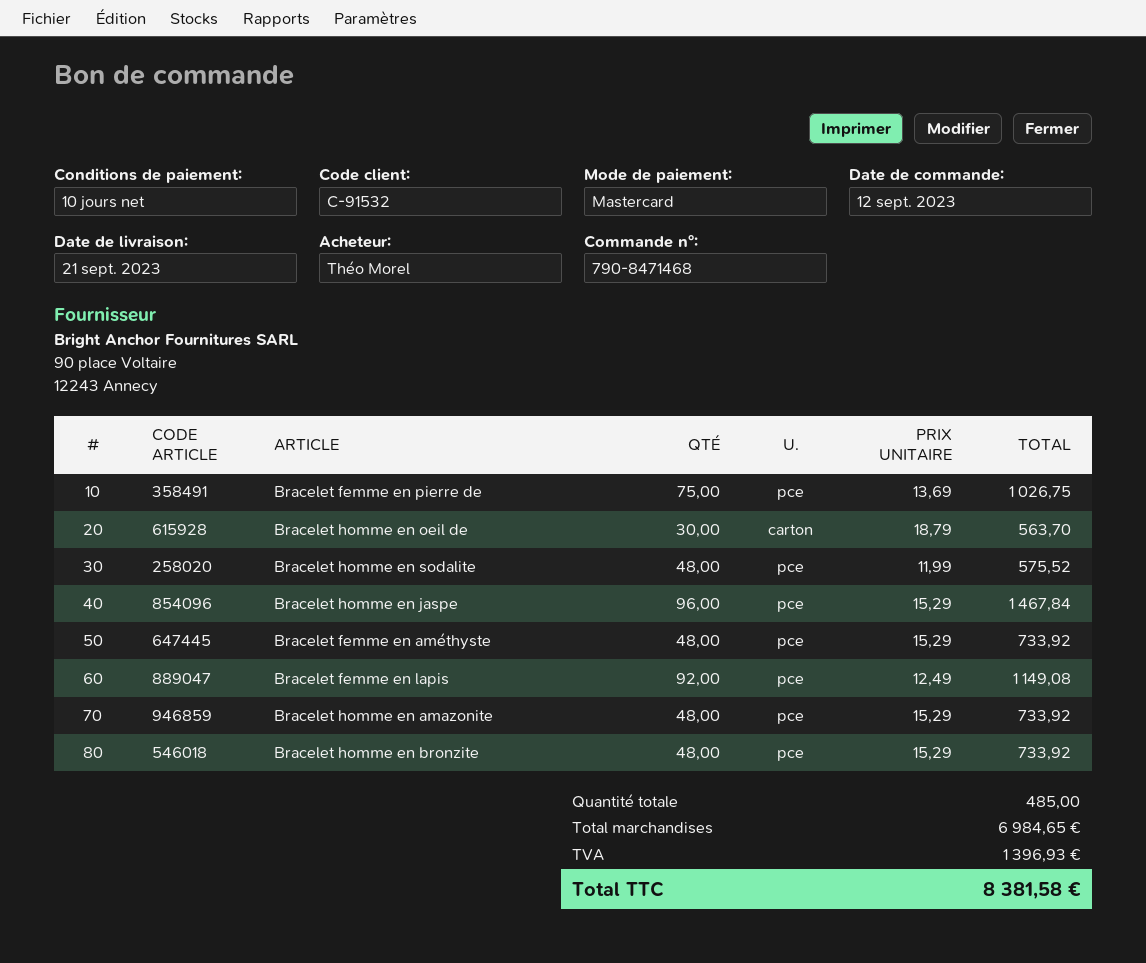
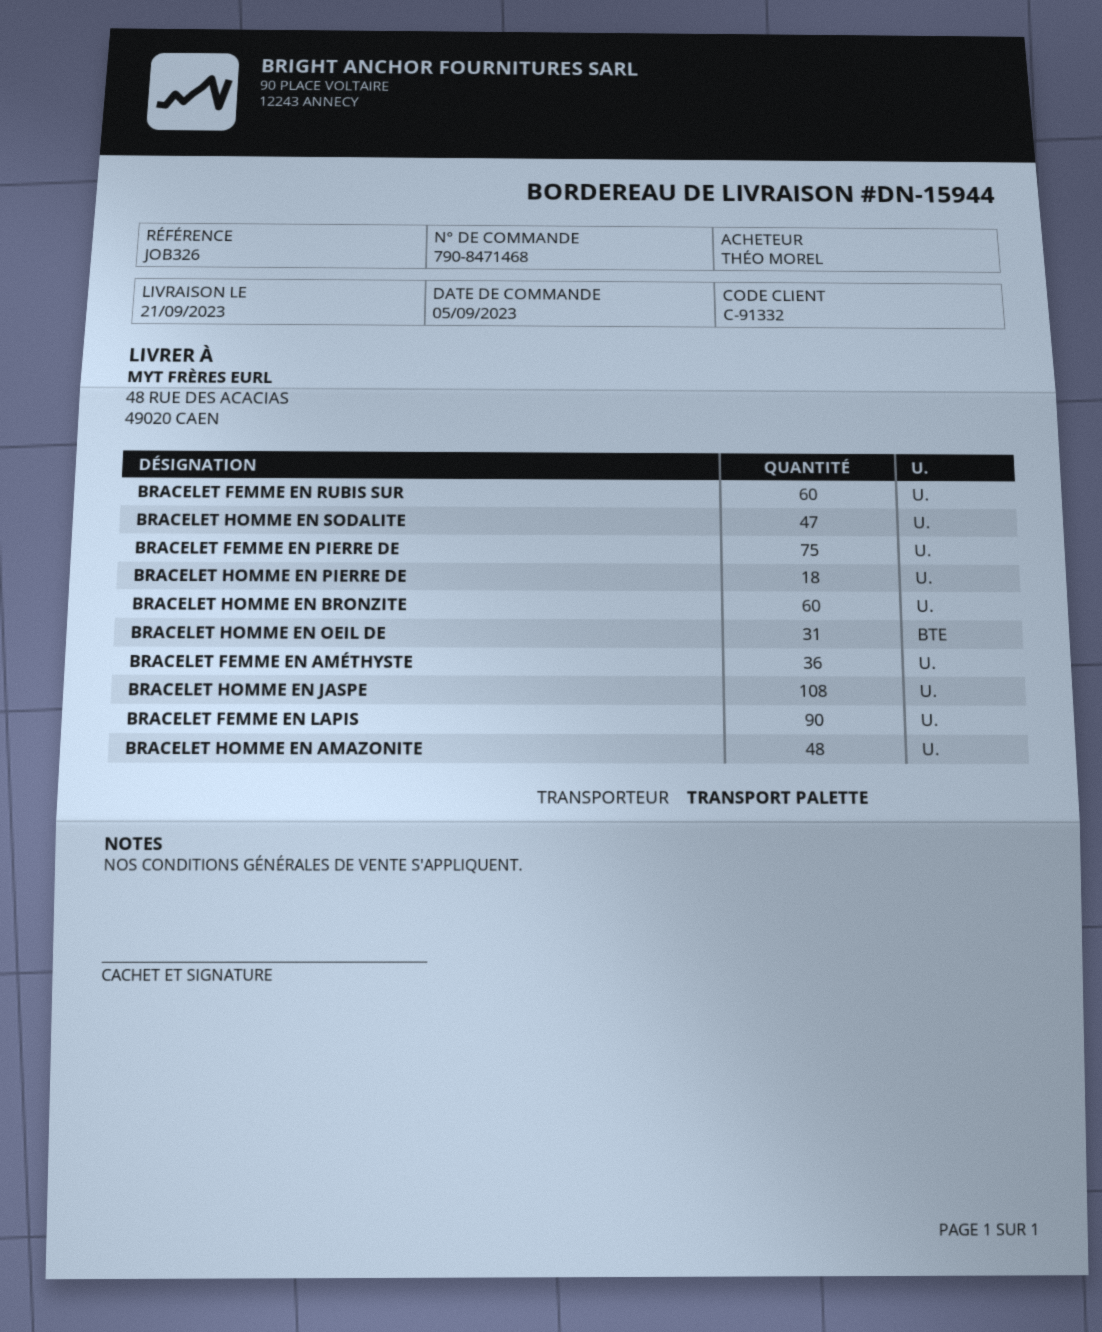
order date: 2023-09-12 -> 2023-09-05
customer number: C-91532 -> C-91332
Bracelet homme en oeil de: 30 -> 31
Bracelet homme en sodalite: 48 -> 47
Bracelet homme en jaspe: 96 -> 108
Bracelet femme en améthyste: 48 -> 36
Bracelet femme en lapis: 92 -> 90
Bracelet homme en bronzite: 48 -> 60
BRACELET FEMME EN RUBIS SUR: none -> 60
BRACELET HOMME EN PIERRE DE: none -> 18

